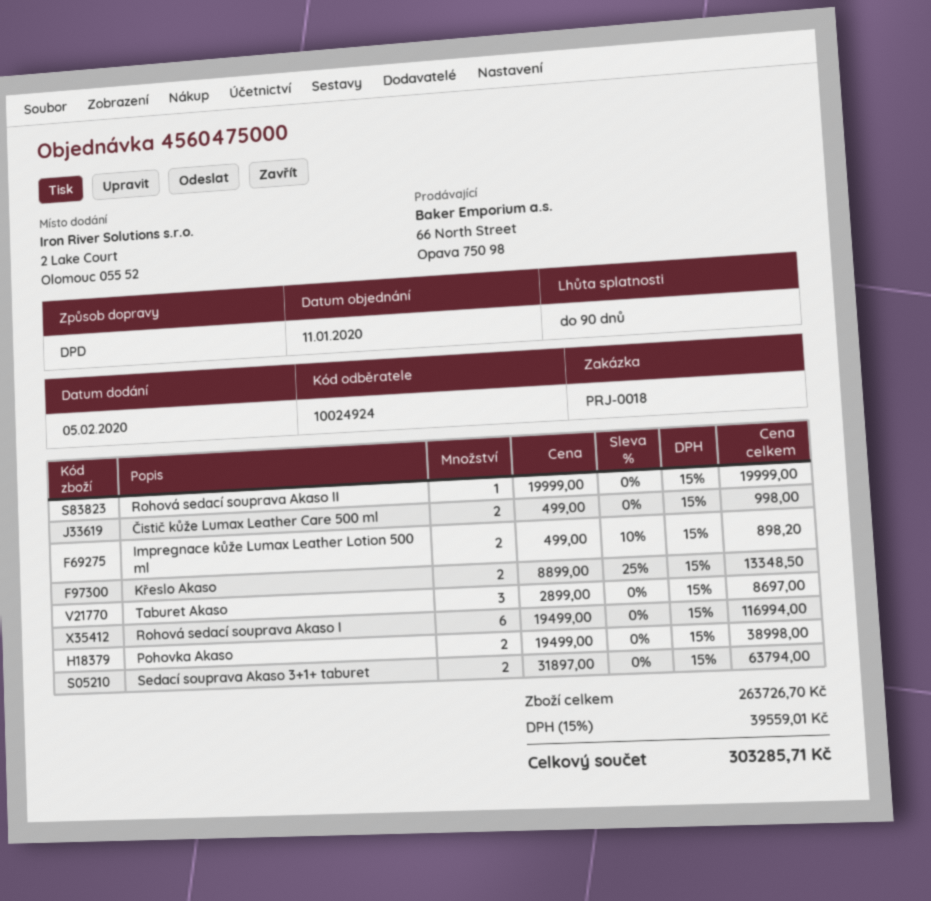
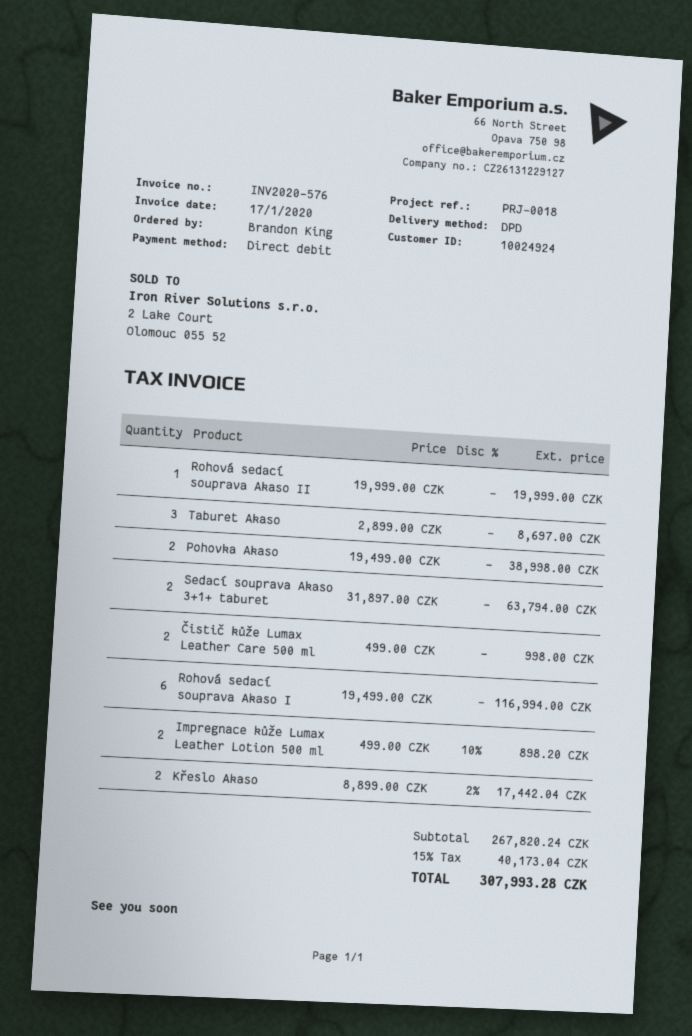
Křeslo Akaso: 2 x 8899.00 - 25% = 13348.50 -> 2 x 8899.00 - 2% = 17442.04
subtotal: 263726.70 -> 267820.24
tax: 15% = 39559.01 -> 15% = 40173.04
total: 303285.71 -> 307993.28

